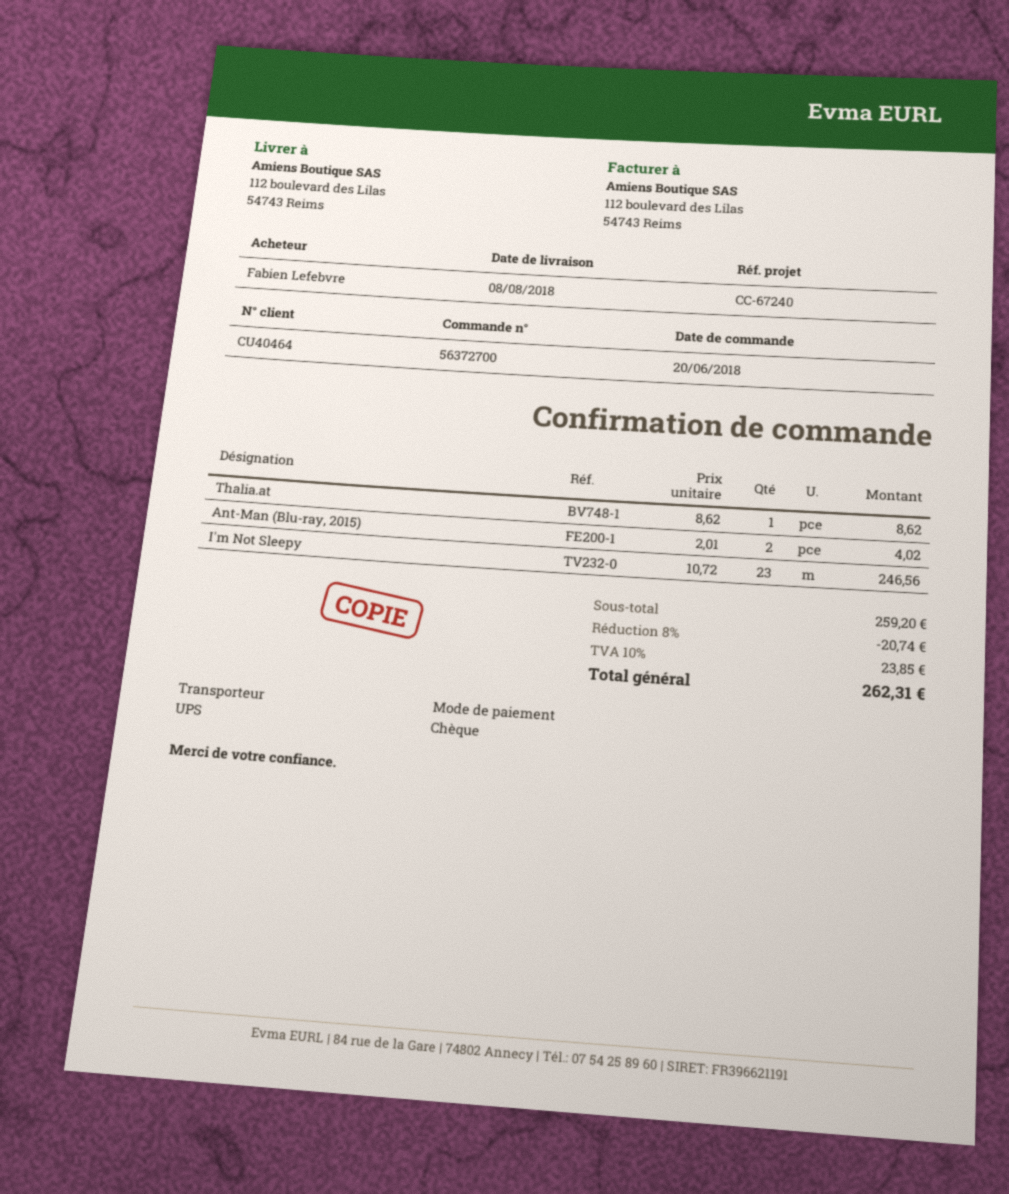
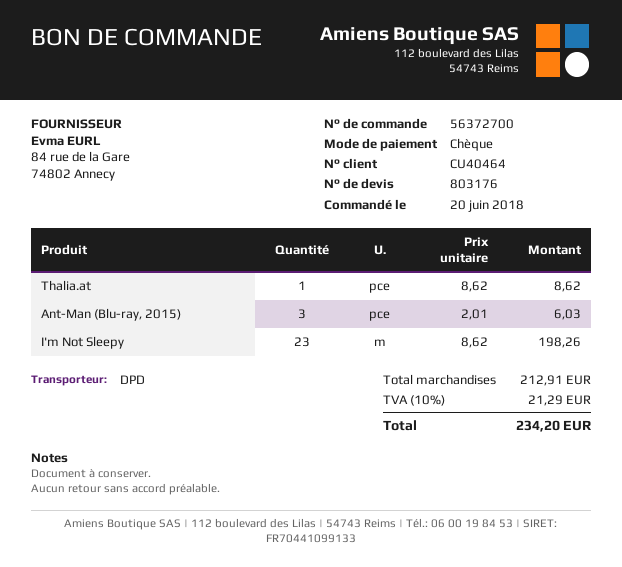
shipping method: UPS -> DPD
Ant-Man (Blu-ray, 2015): 2 x 2.01 = 4.02 -> 3 x 2.01 = 6.03
I'm Not Sleepy: 23 x 10.72 = 246.56 -> 23 x 8.62 = 198.26
subtotal: 259.20 -> 212.91
discount: 8% = 20.74 -> none
tax: 10% = 23.85 -> 10% = 21.29
total: 262.31 -> 234.20

